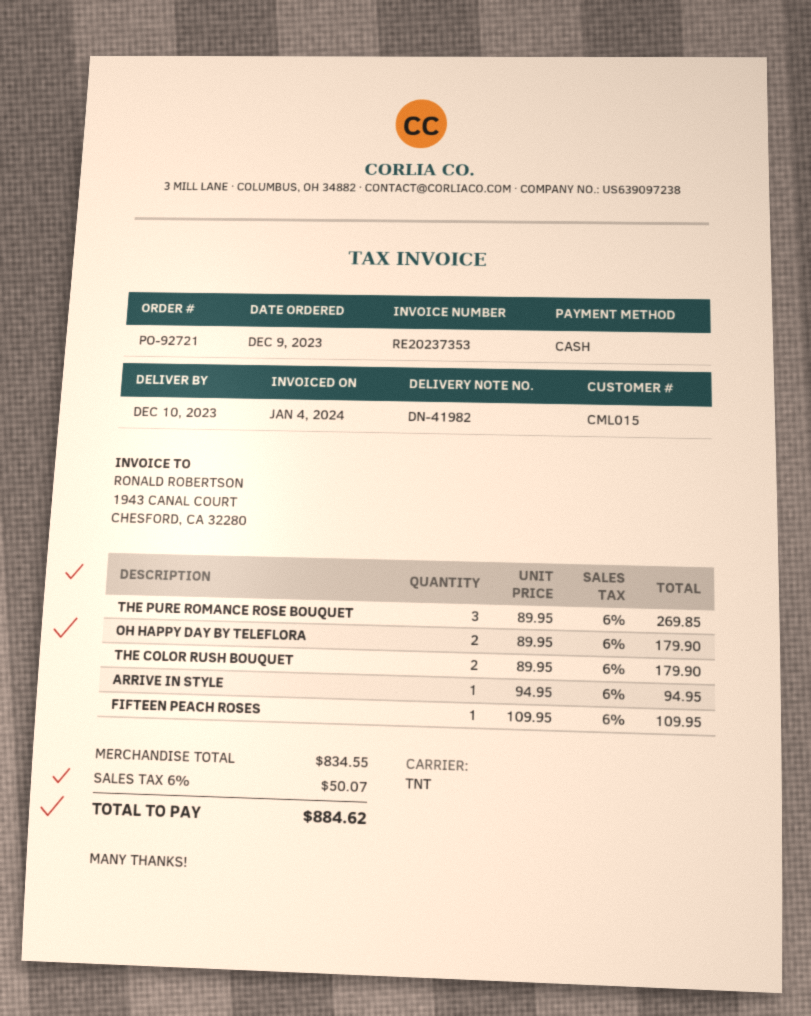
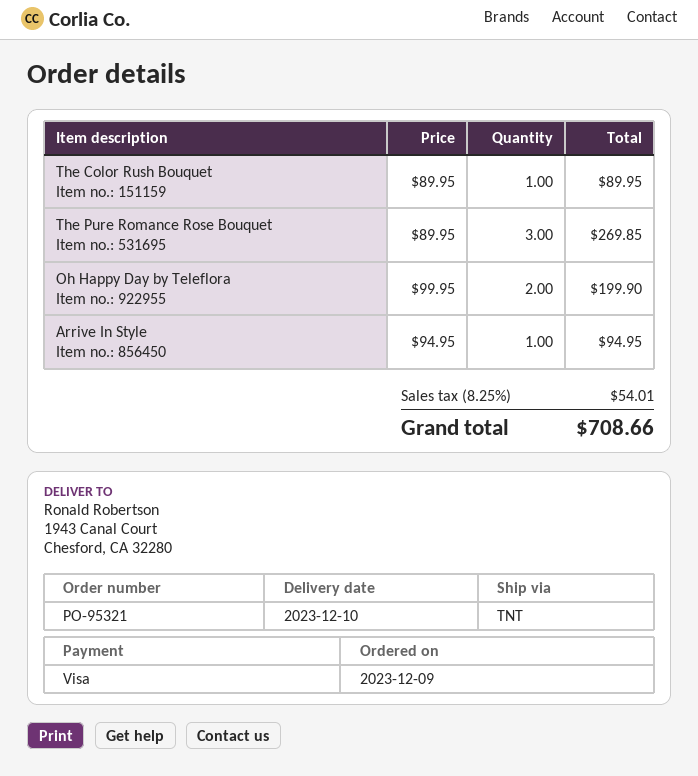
order number: PO-92721 -> PO-95321
payment method: cash -> Visa
OH HAPPY DAY BY TELEFLORA: 2 x 89.95 = 179.90 -> 2 x 99.95 = 199.90
THE COLOR RUSH BOUQUET: 2 x 89.95 = 179.90 -> 1 x 89.95 = 89.95
FIFTEEN PEACH ROSES: 1 x 109.95 = 109.95 -> none
tax: 6% = 50.07 -> 8.25% = 54.01
total: 884.62 -> 708.66

